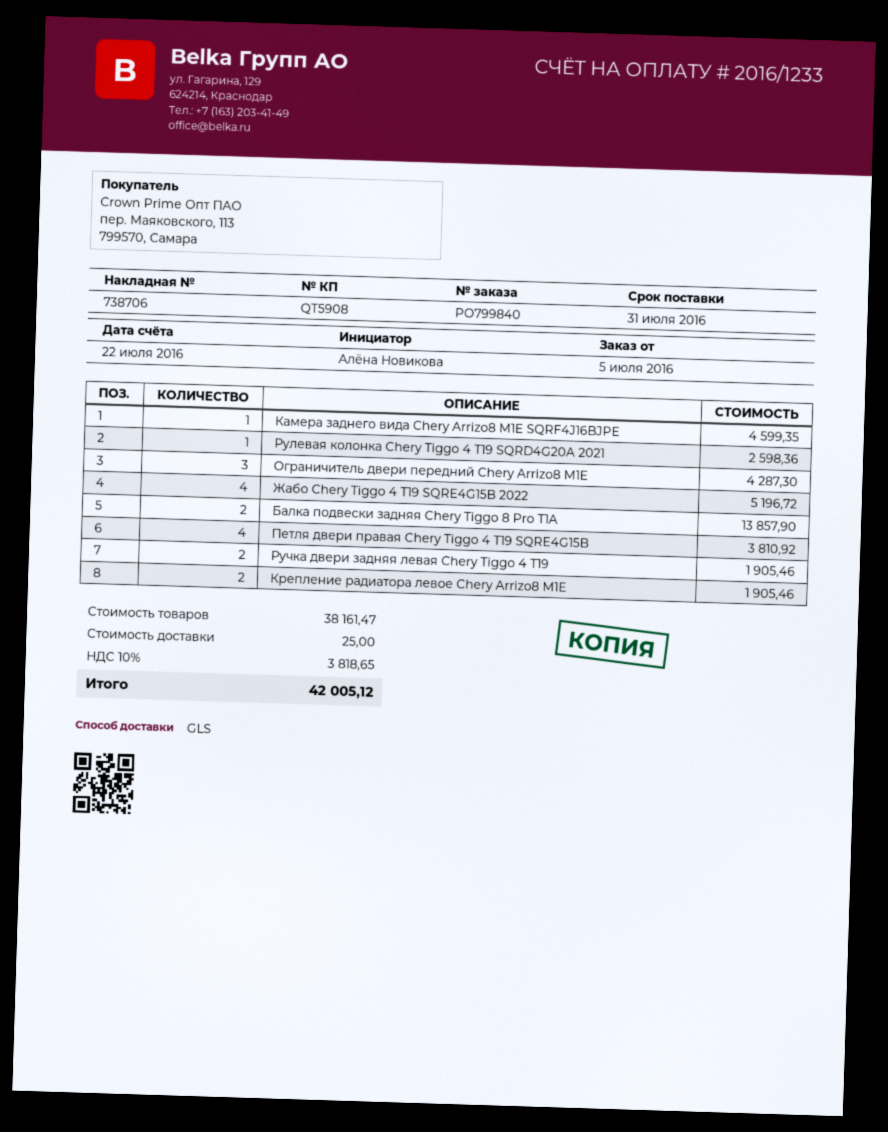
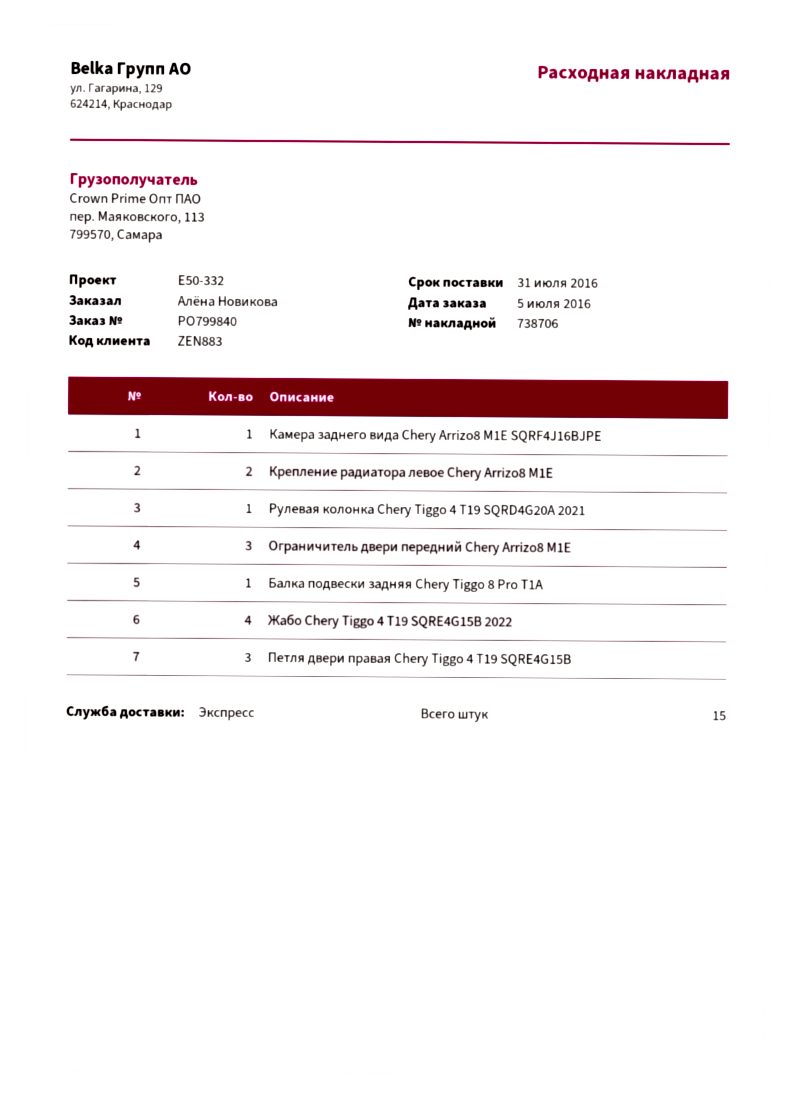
shipping method: GLS -> express
Балка подвески задняя Chery Tiggo 8 Pro T1A: 2 -> 1
Петля двери правая Chery Tiggo 4 T19 SQRE4G15B: 4 -> 3
Ручка двери задняя левая Chery Tiggo 4 T19: 2 -> none

